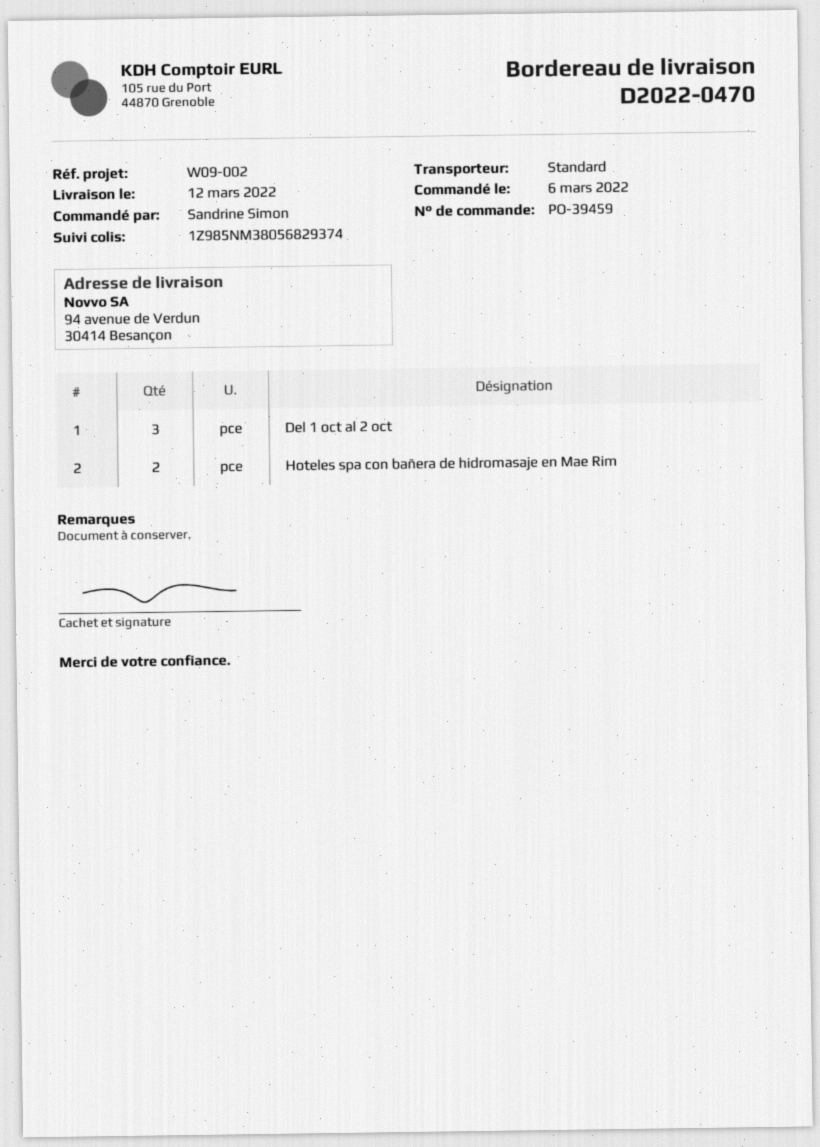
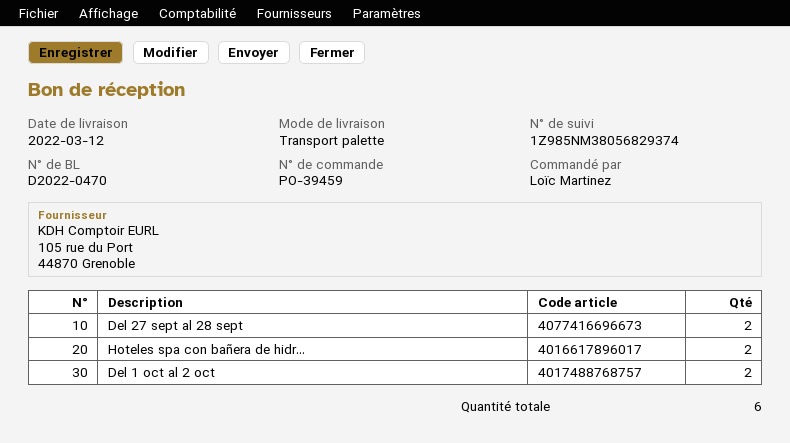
ordered by: Sandrine Simon -> Loïc Martinez
shipping method: standard -> pallet freight
Del 1 oct al 2 oct: 3 -> 2
Del 27 sept al 28 sept: none -> 2

